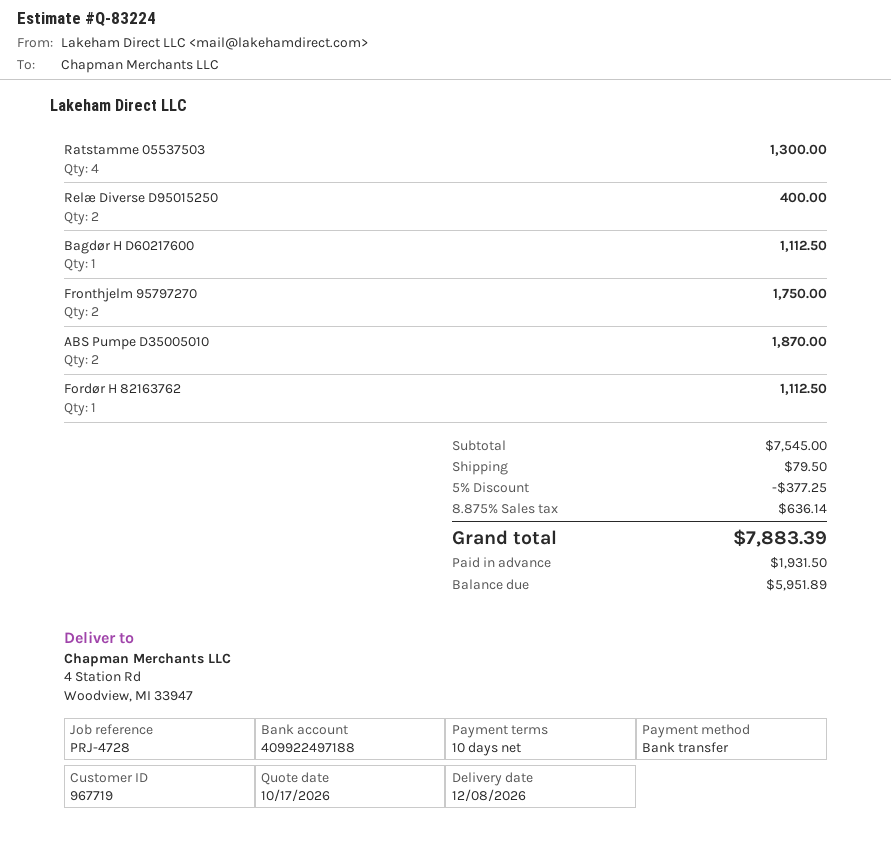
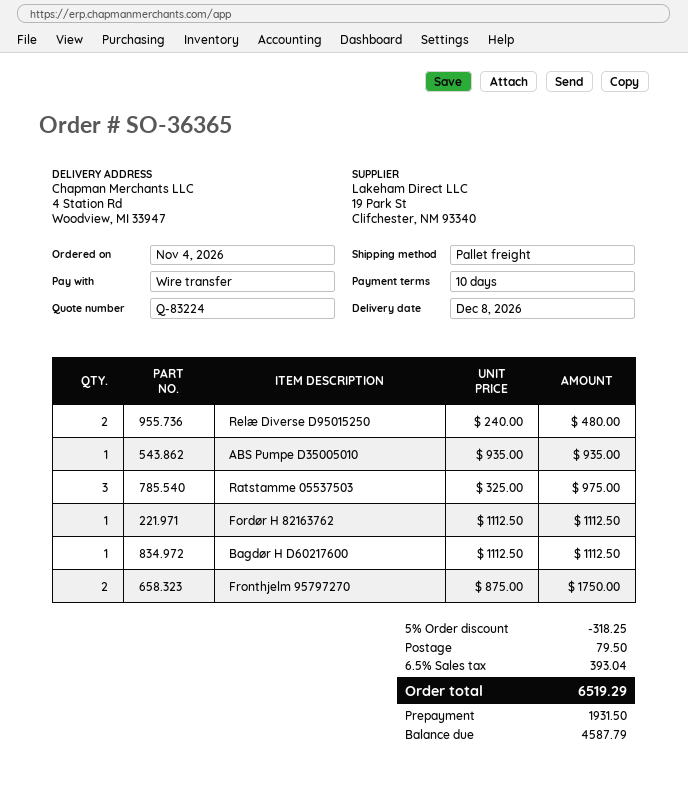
Ratstamme 05537503: 4 for 1300.00 -> 3 for 975.00
Relæ Diverse D95015250: 2 for 400.00 -> 2 for 480.00
ABS Pumpe D35005010: 2 for 1870.00 -> 1 for 935.00
discount: 5% = 377.25 -> 5% = 318.25
tax: 8.875% = 636.14 -> 6.5% = 393.04
total: 7883.39 -> 6519.29
balance: 5951.89 -> 4587.79

